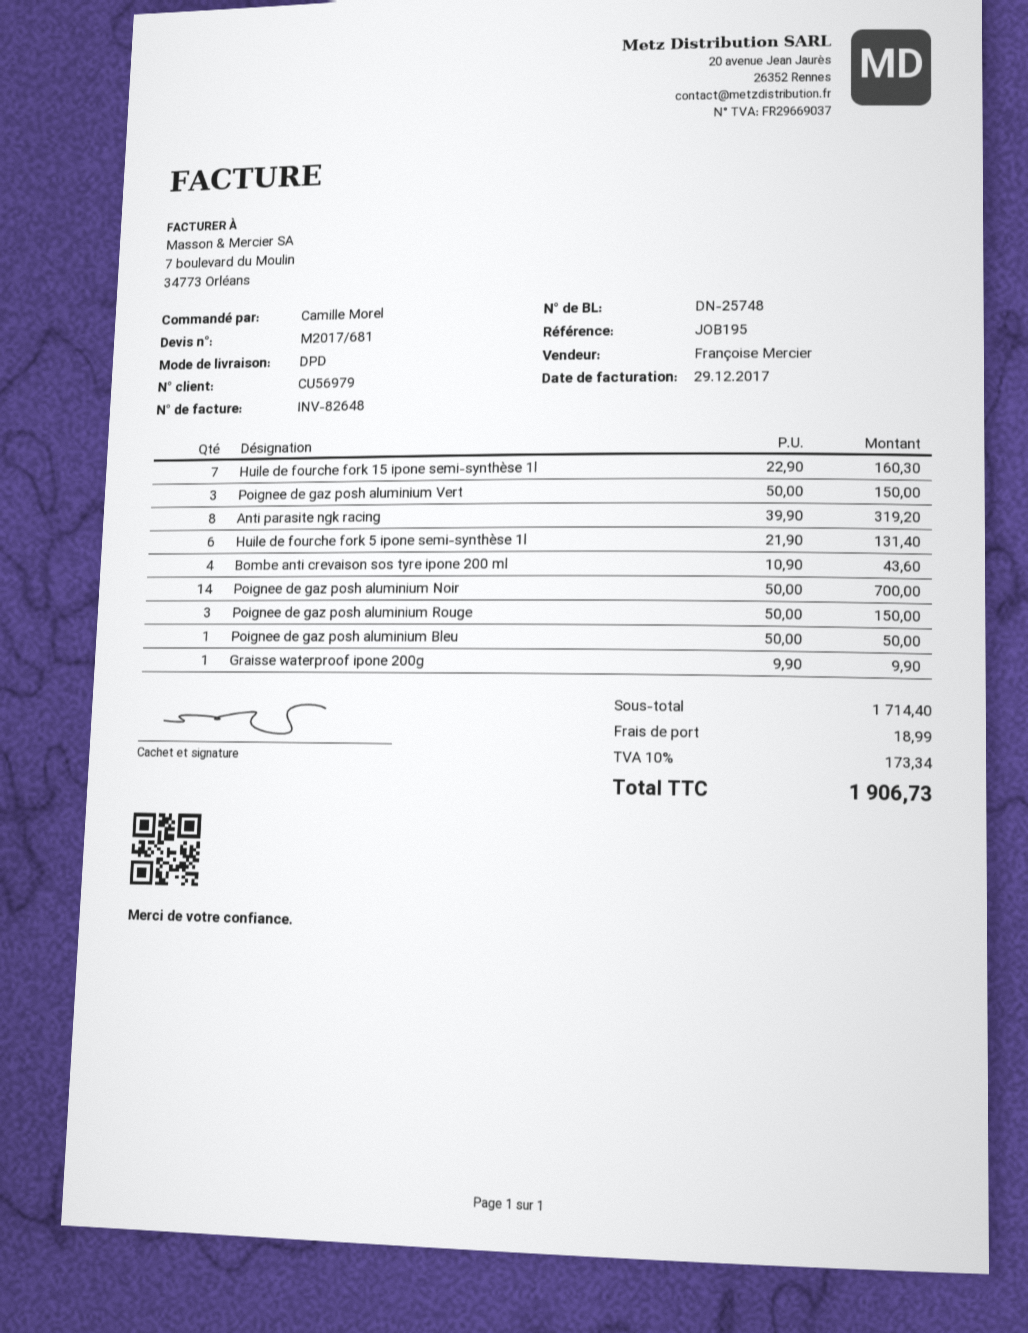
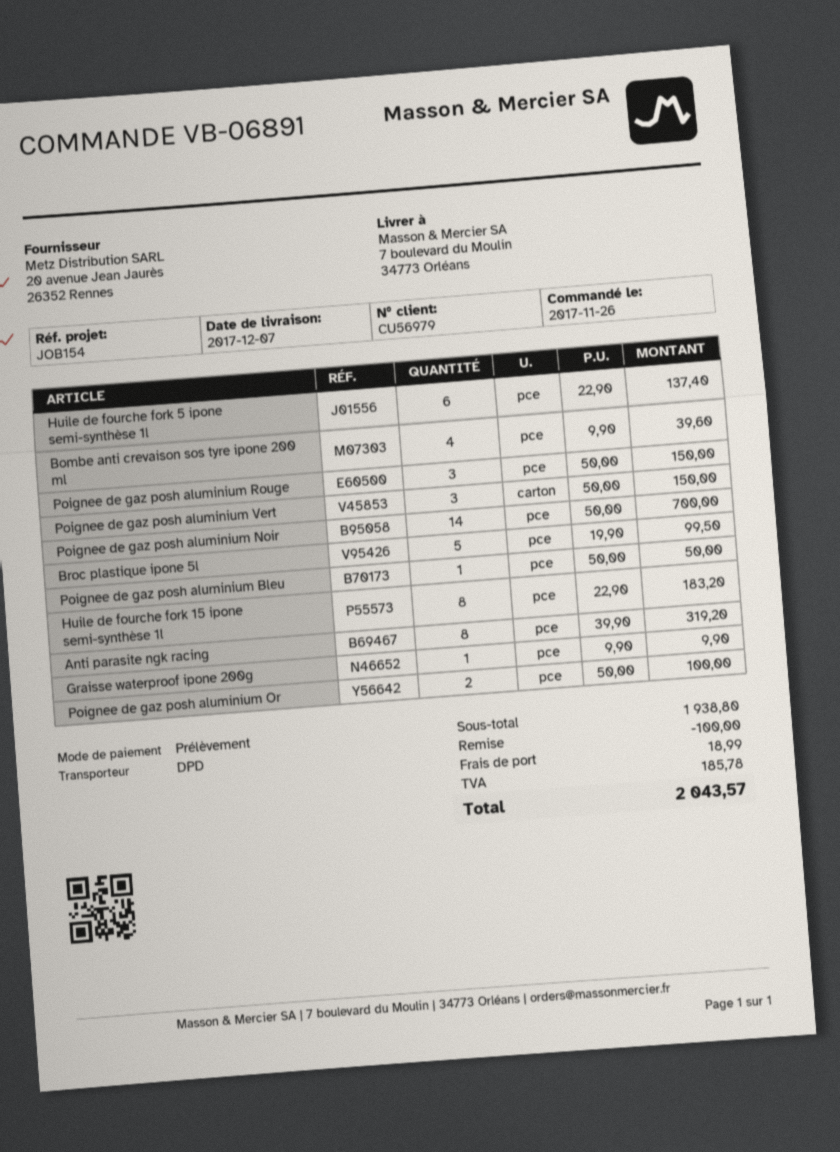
reference: JOB195 -> JOB154
Huile de fourche fork 15 ipone semi-synthèse 1l: 7 x 22.90 = 160.30 -> 8 x 22.90 = 183.20
Huile de fourche fork 5 ipone semi-synthèse 1l: 6 x 21.90 = 131.40 -> 6 x 22.90 = 137.40
Bombe anti crevaison sos tyre ipone 200 ml: 4 x 10.90 = 43.60 -> 4 x 9.90 = 39.60
Broc plastique ipone 5l: none -> 5 x 19.90 = 99.50
Poignee de gaz posh aluminium Or: none -> 2 x 50.00 = 100.00
subtotal: 1714.40 -> 1938.80
discount: none -> 100.00
tax: 173.34 -> 185.78
total: 1906.73 -> 2043.57

